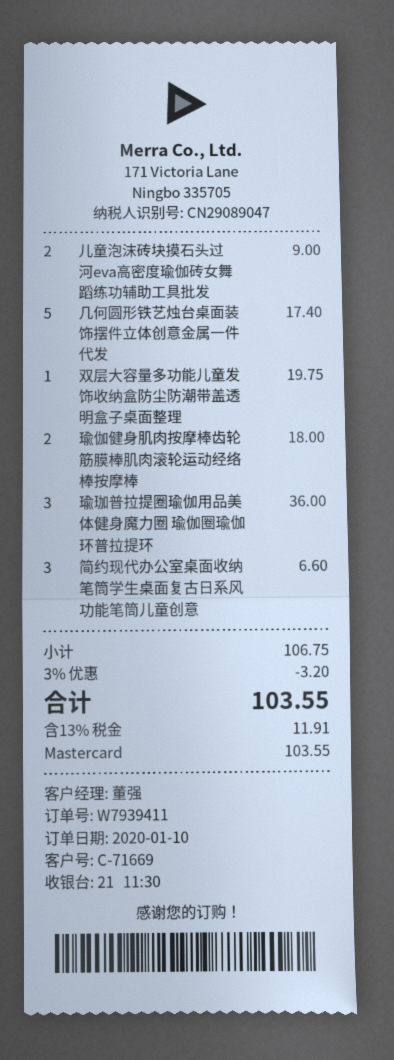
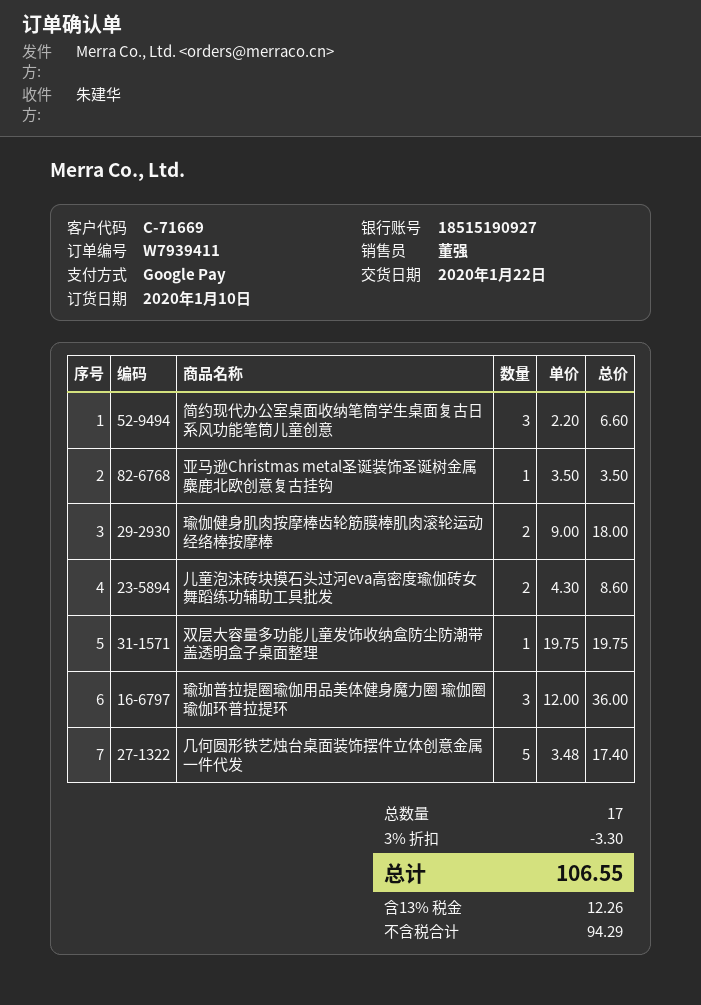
payment method: Mastercard -> Google Pay
儿童泡沫砖块摸石头过河eva高密度瑜伽砖女舞蹈练功辅助工具批发: 2 for 9.00 -> 2 for 8.60
亚马逊Christmas metal圣诞装饰圣诞树金属麋鹿北欧创意复古挂钩: none -> 1 for 3.50
discount: 3% = 3.20 -> 3% = 3.30
tax: 13% = 11.91 -> 13% = 12.26
total: 103.55 -> 106.55

